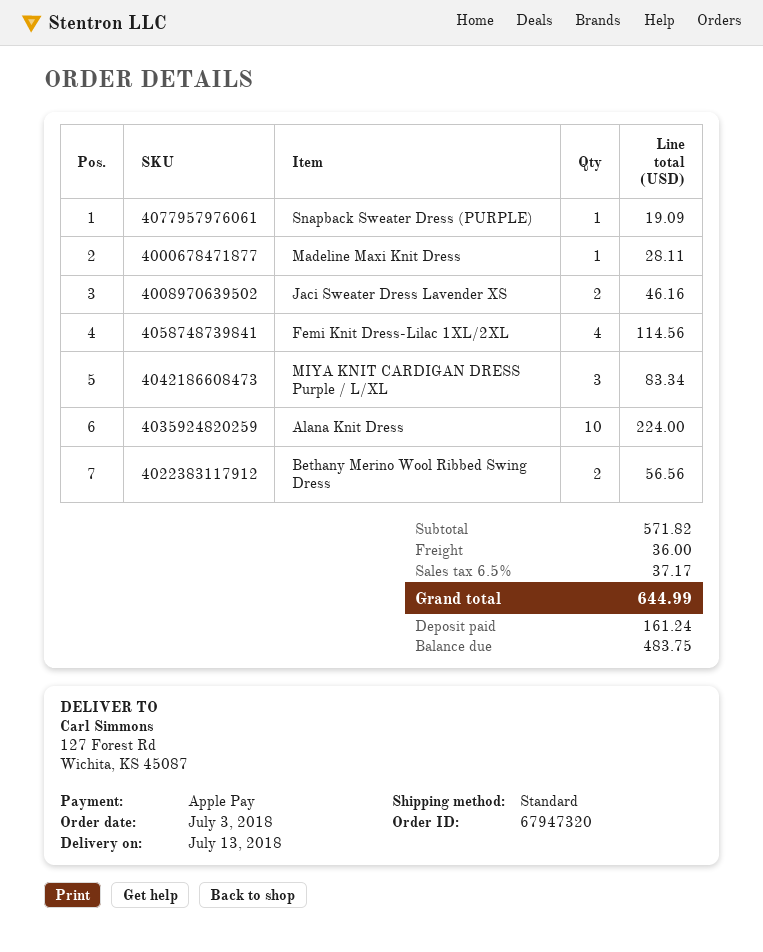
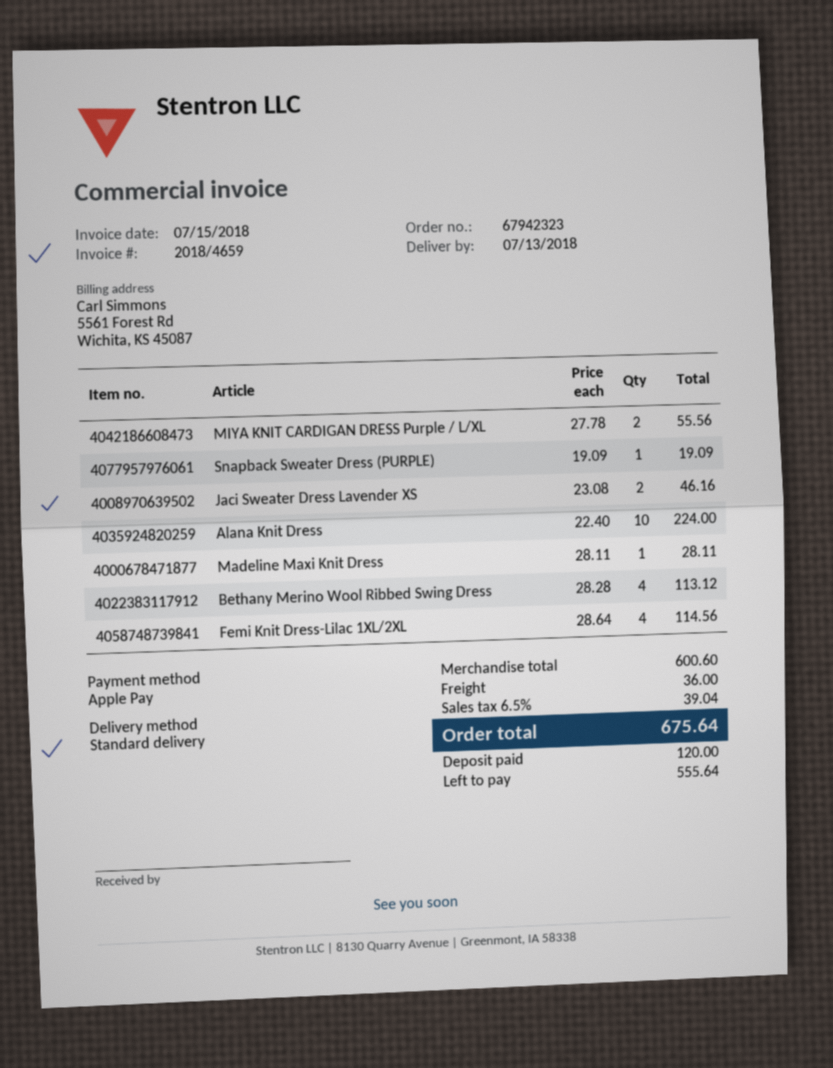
order number: 67947320 -> 67942323
MIYA KNIT CARDIGAN DRESS Purple / L/XL: 3 for 83.34 -> 2 for 55.56
Bethany Merino Wool Ribbed Swing Dress: 2 for 56.56 -> 4 for 113.12
subtotal: 571.82 -> 600.60
tax: 6.5% = 37.17 -> 6.5% = 39.04
total: 644.99 -> 675.64
deposit: 161.24 -> 120.00
balance: 483.75 -> 555.64

